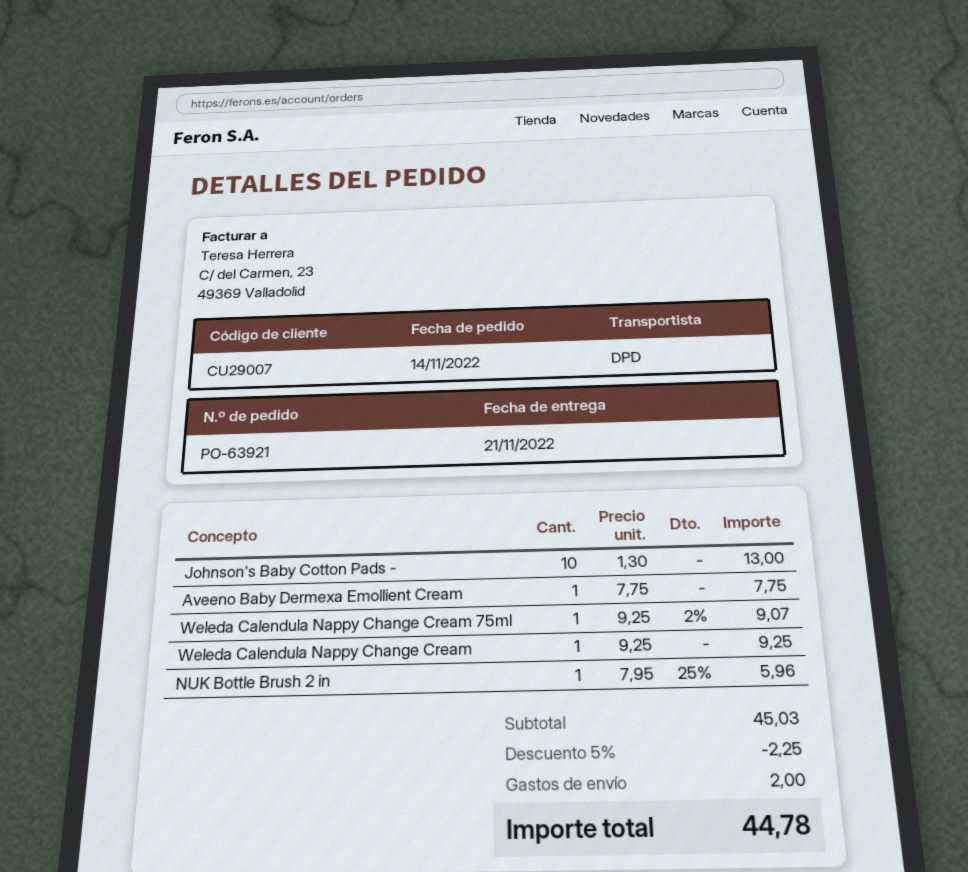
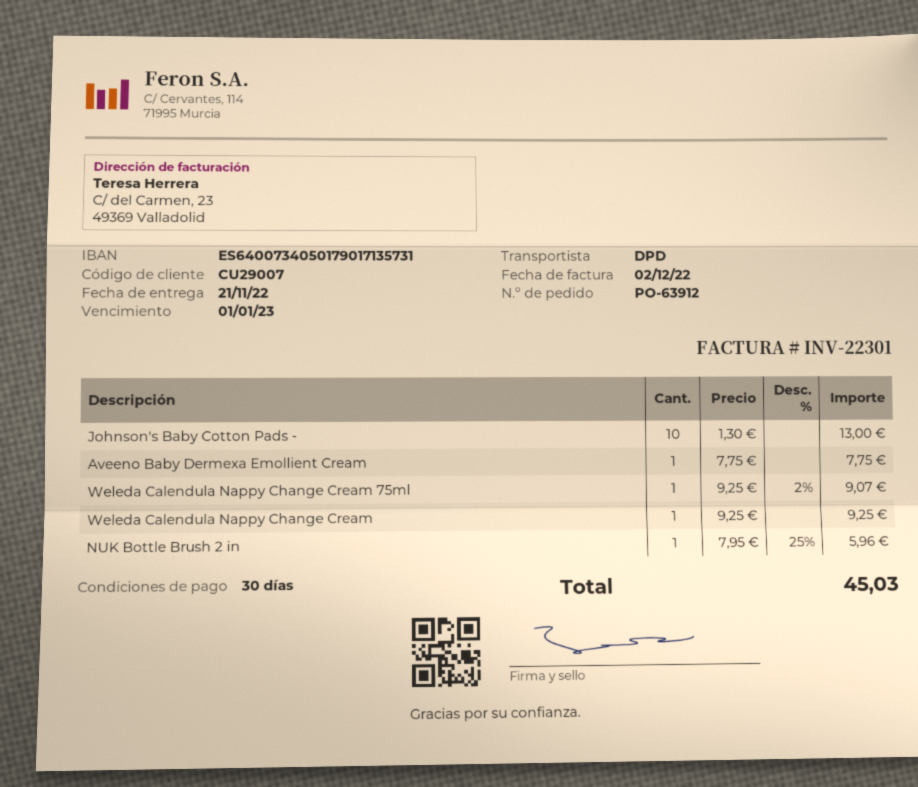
order number: PO-63921 -> PO-63912
discount: 5% = 2.25 -> none
shipping: 2.00 -> none
total: 44.78 -> 45.03

